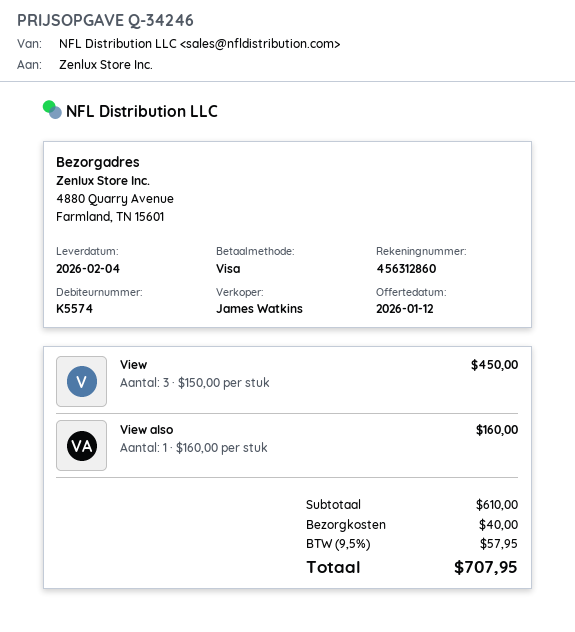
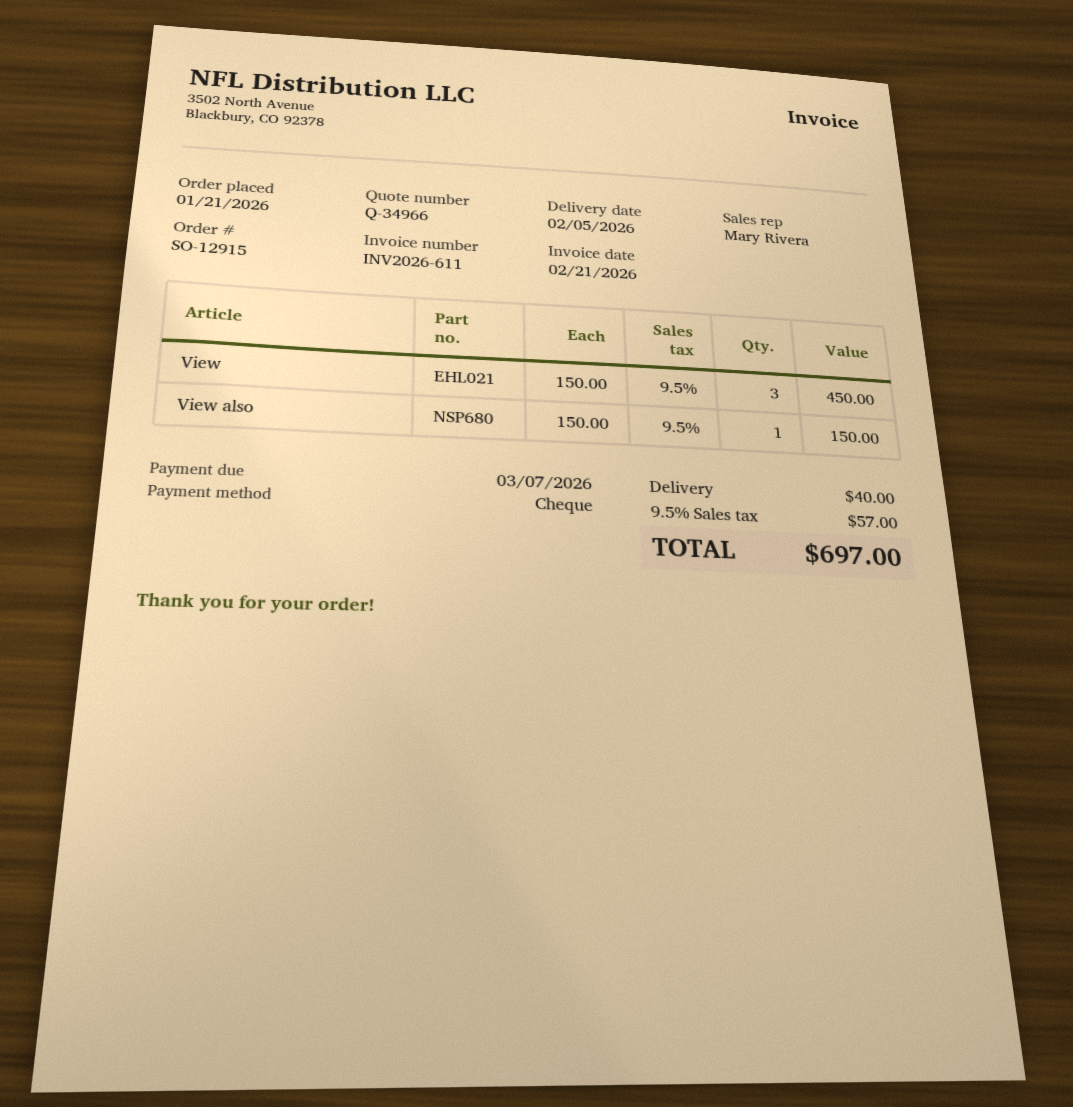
quote number: Q-34246 -> Q-34966
delivery date: 2026-02-04 -> 2026-02-05
sales rep: James Watkins -> Mary Rivera
payment method: Visa -> cheque
View also: 1 x 160.00 = 160.00 -> 1 x 150.00 = 150.00
tax: 9.5% = 57.95 -> 9.5% = 57.00
total: 707.95 -> 697.00

